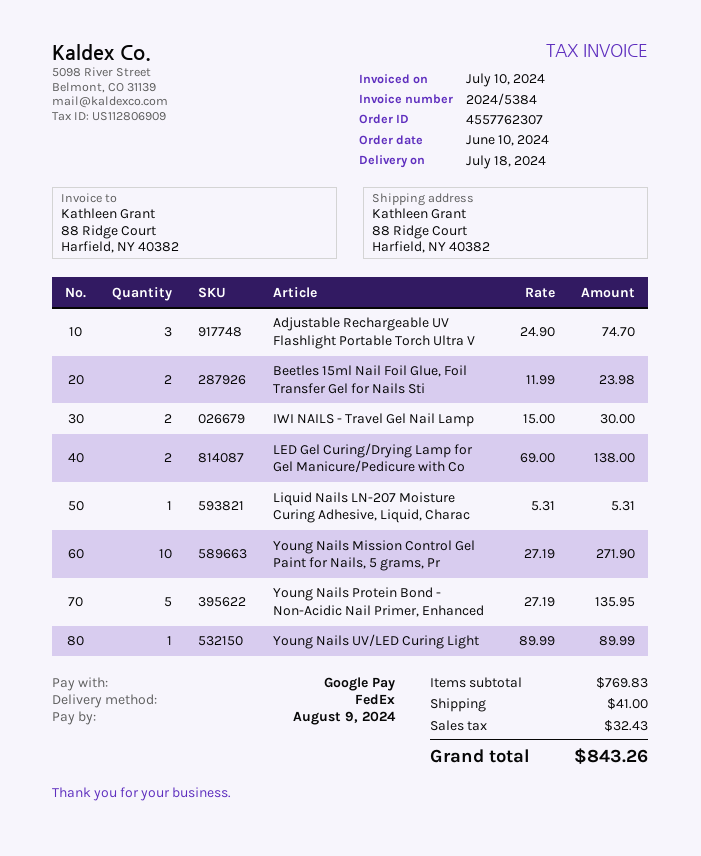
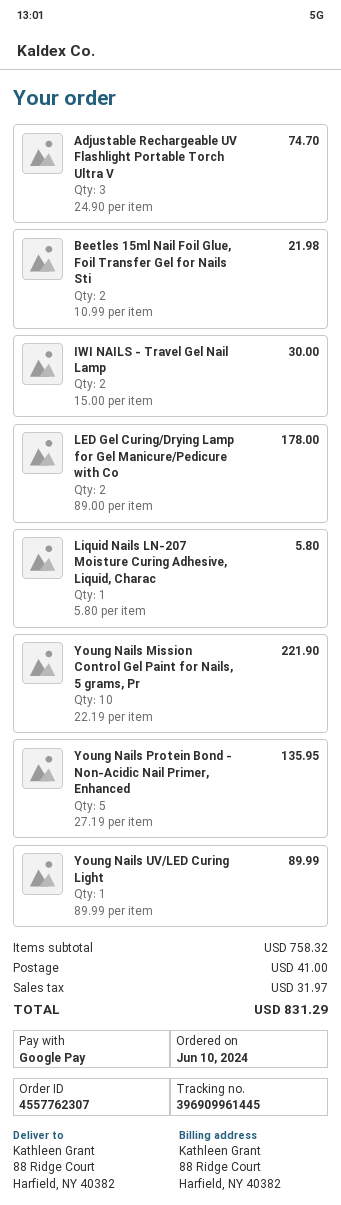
Beetles 15ml Nail Foil Glue, Foil Transfer Gel for Nails Sti: 2 x 11.99 = 23.98 -> 2 x 10.99 = 21.98
LED Gel Curing/Drying Lamp for Gel Manicure/Pedicure with Co: 2 x 69.00 = 138.00 -> 2 x 89.00 = 178.00
Liquid Nails LN-207 Moisture Curing Adhesive, Liquid, Charac: 1 x 5.31 = 5.31 -> 1 x 5.80 = 5.80
Young Nails Mission Control Gel Paint for Nails, 5 grams, Pr: 10 x 27.19 = 271.90 -> 10 x 22.19 = 221.90
subtotal: 769.83 -> 758.32
tax: 32.43 -> 31.97
total: 843.26 -> 831.29

